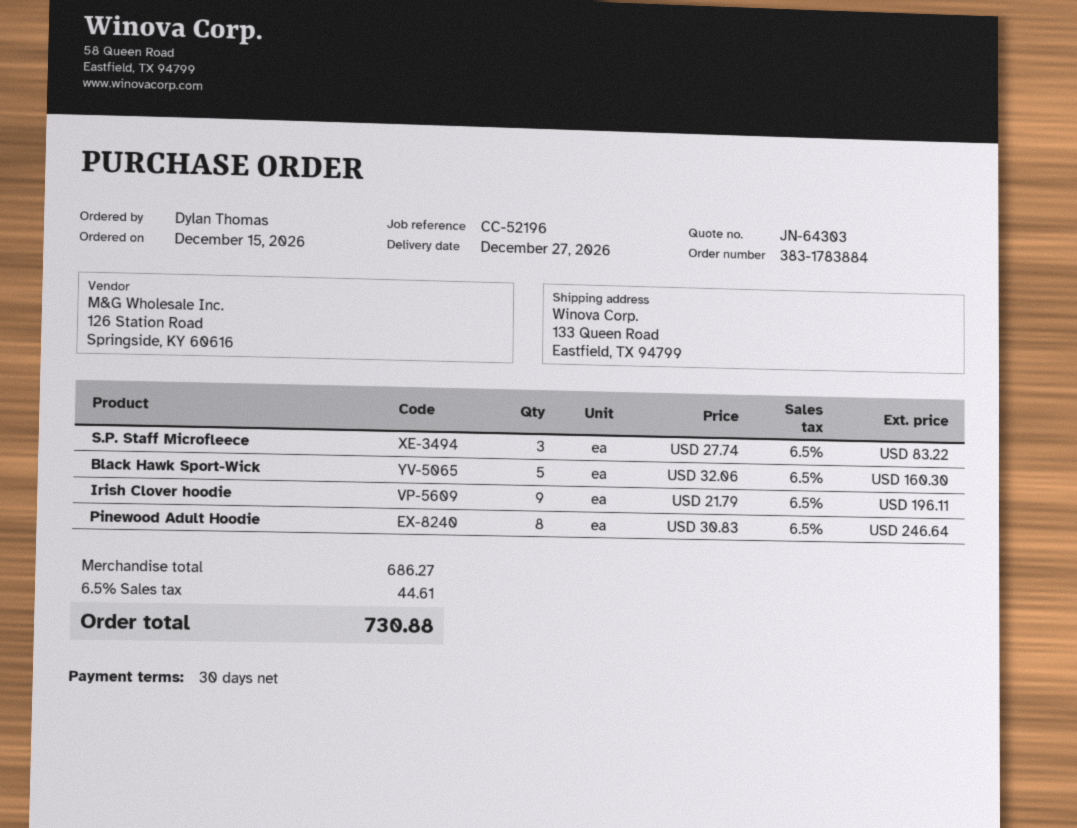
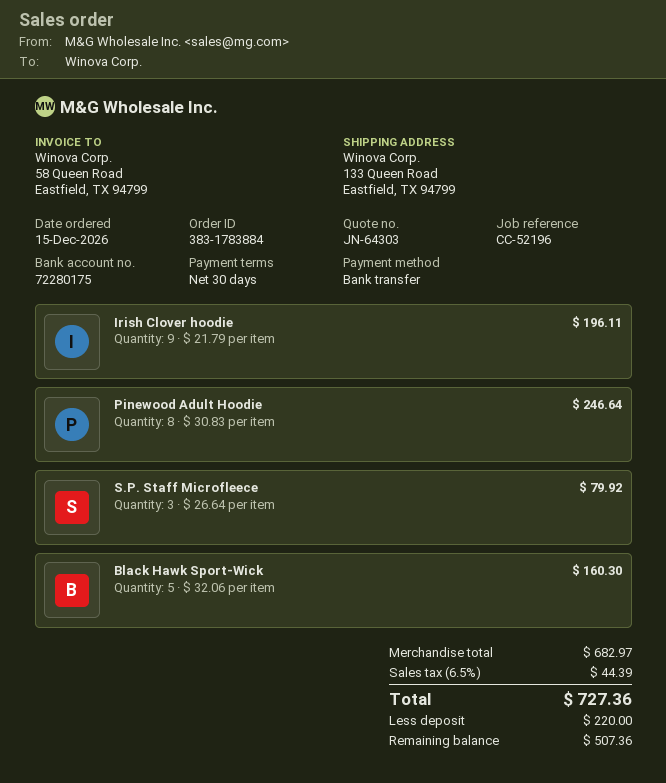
S.P. Staff Microfleece: 3 x 27.74 = 83.22 -> 3 x 26.64 = 79.92
subtotal: 686.27 -> 682.97
tax: 6.5% = 44.61 -> 6.5% = 44.39
total: 730.88 -> 727.36

